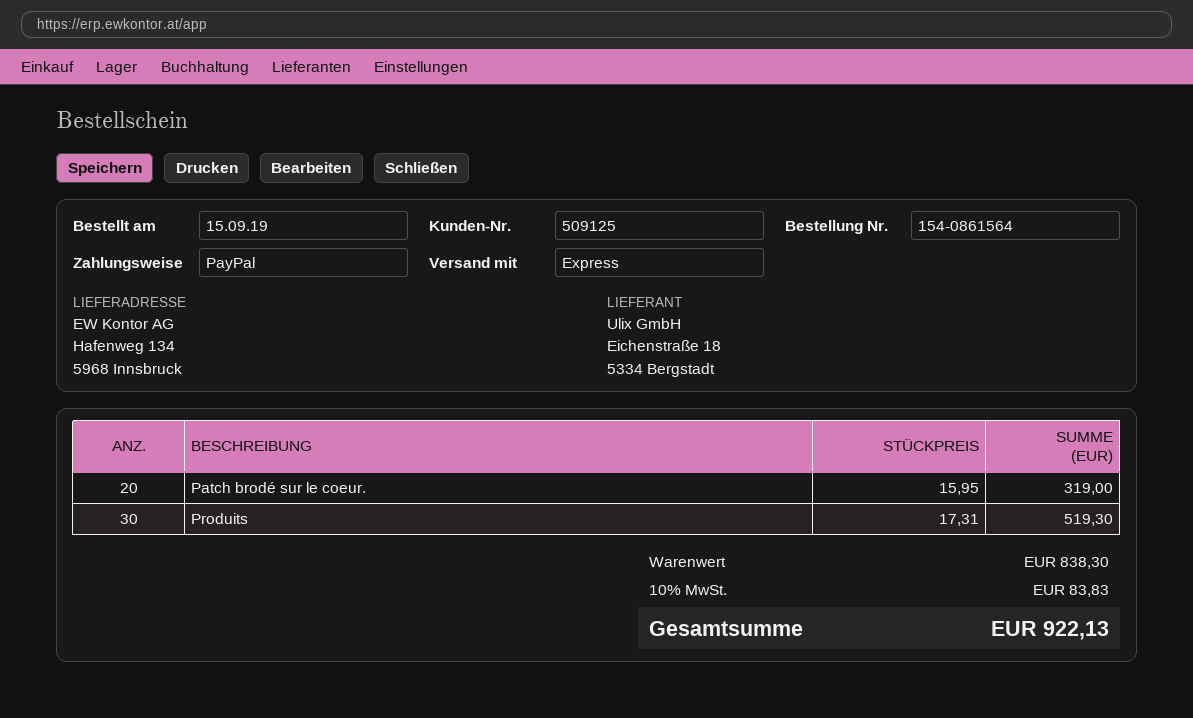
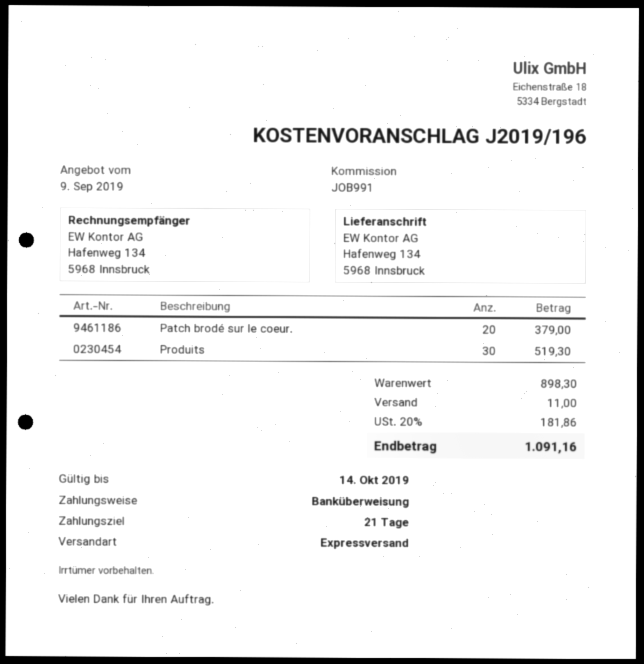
payment method: PayPal -> bank transfer
Patch brodé sur le coeur.: 20 for 319.00 -> 20 for 379.00
subtotal: 838.30 -> 898.30
shipping: none -> 11.00
tax: 10% = 83.83 -> 20% = 181.86
total: 922.13 -> 1091.16

